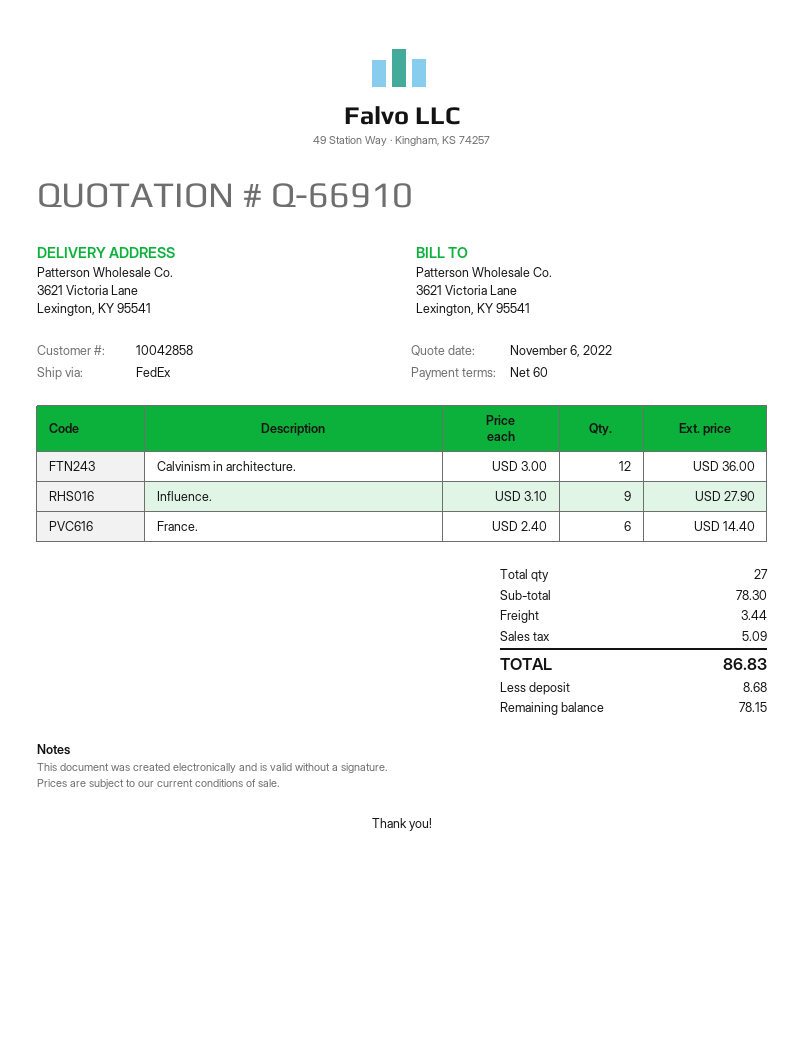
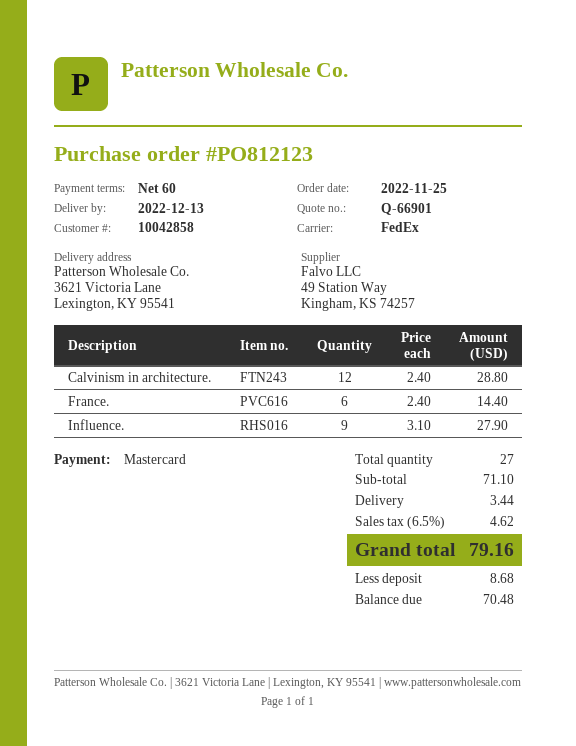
quote number: Q-66910 -> Q-66901
Calvinism in architecture.: 12 x 3.00 = 36.00 -> 12 x 2.40 = 28.80
subtotal: 78.30 -> 71.10
tax: 5.09 -> 4.62
total: 86.83 -> 79.16
balance: 78.15 -> 70.48

